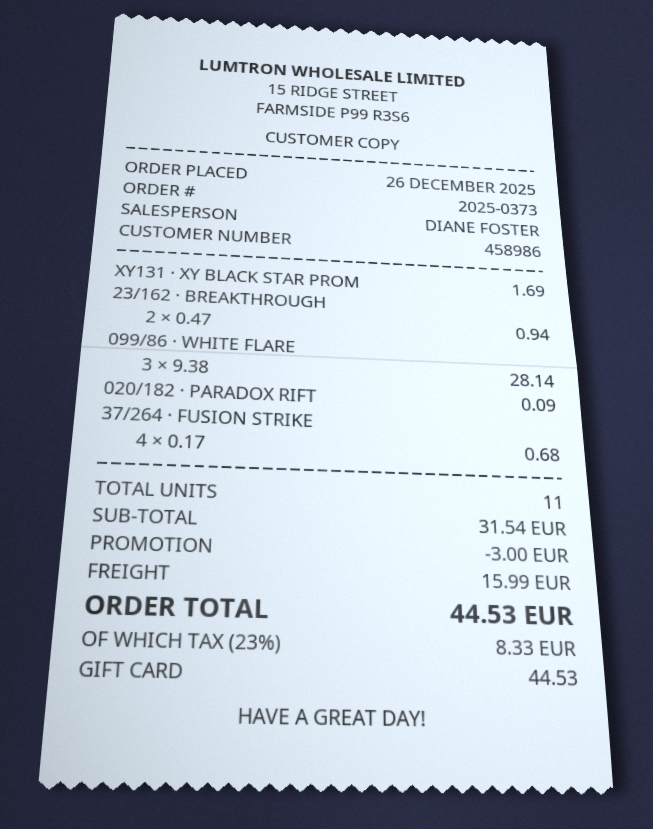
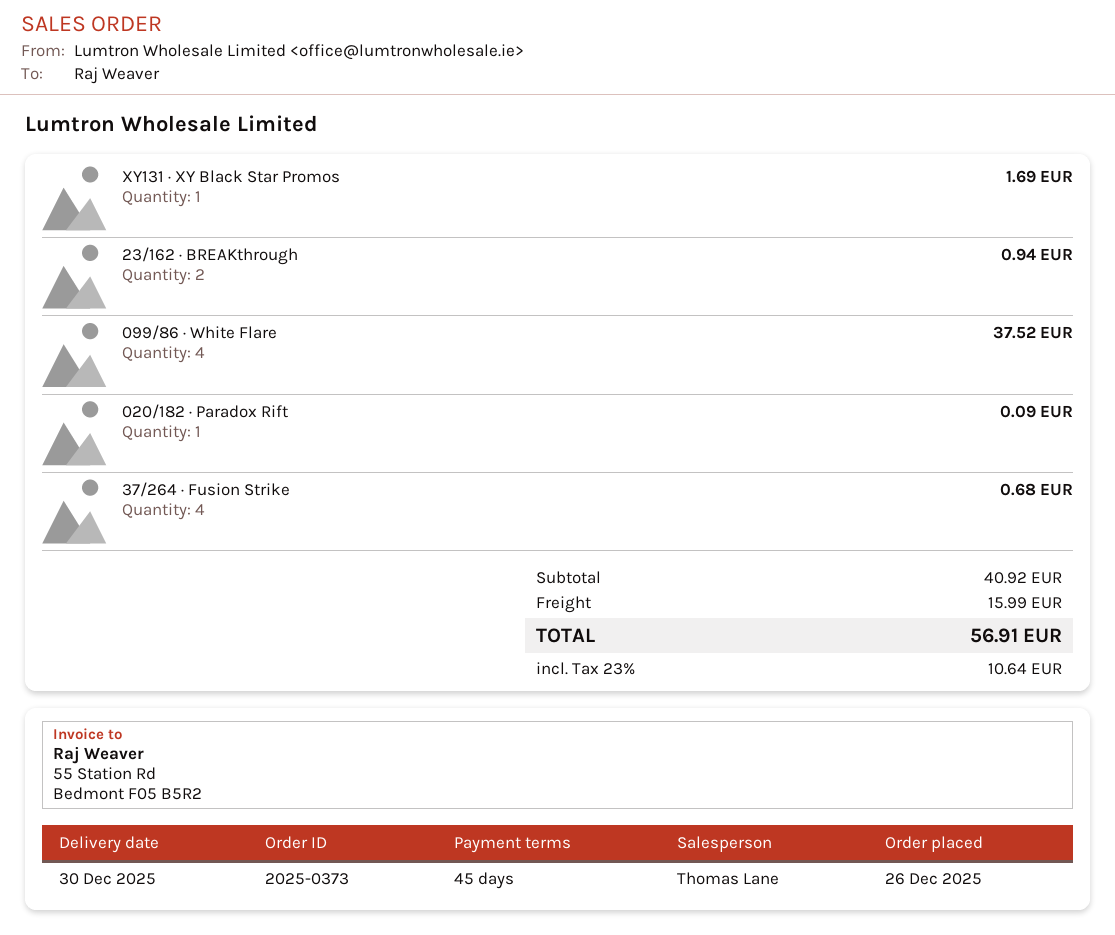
sales rep: DIANE FOSTER -> Thomas Lane
099/86 · WHITE FLARE: 3 for 28.14 -> 4 for 37.52
subtotal: 31.54 -> 40.92
discount: 3.00 -> none
tax: 23% = 8.33 -> 23% = 10.64
total: 44.53 -> 56.91

